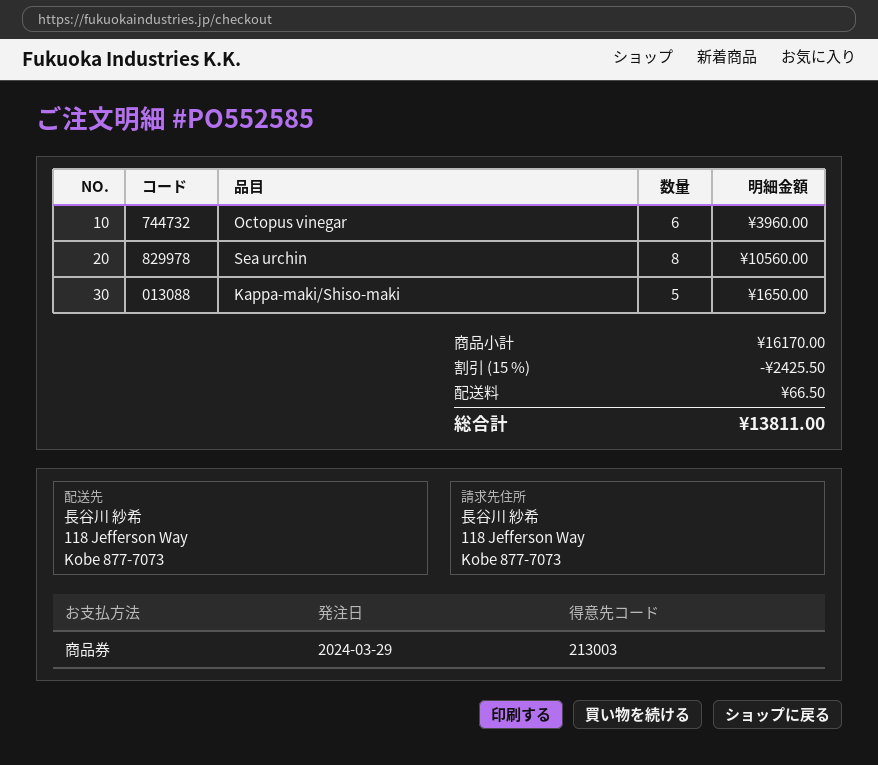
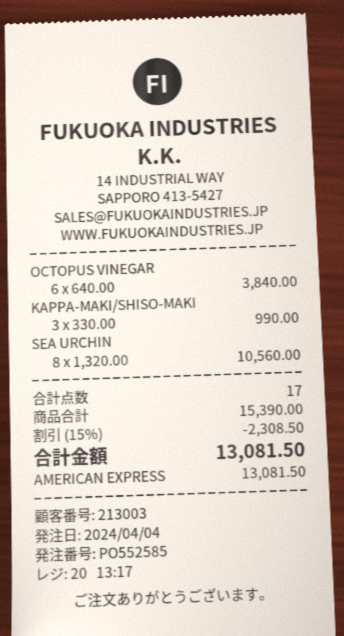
order date: 2024-03-29 -> 2024-04-04
payment method: gift card -> American Express
Octopus vinegar: 6 for 3960.00 -> 6 for 3840.00
Kappa-maki/Shiso-maki: 5 for 1650.00 -> 3 for 990.00
subtotal: 16170.00 -> 15390.00
discount: 15% = 2425.50 -> 15% = 2308.50
shipping: 66.50 -> none
total: 13811.00 -> 13081.50

